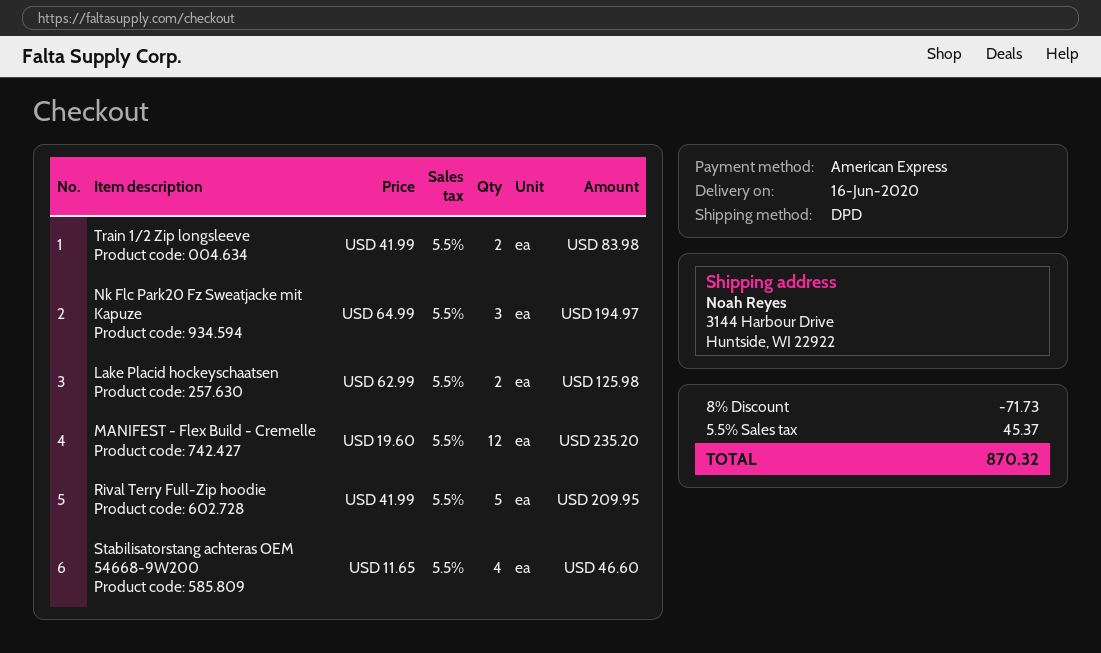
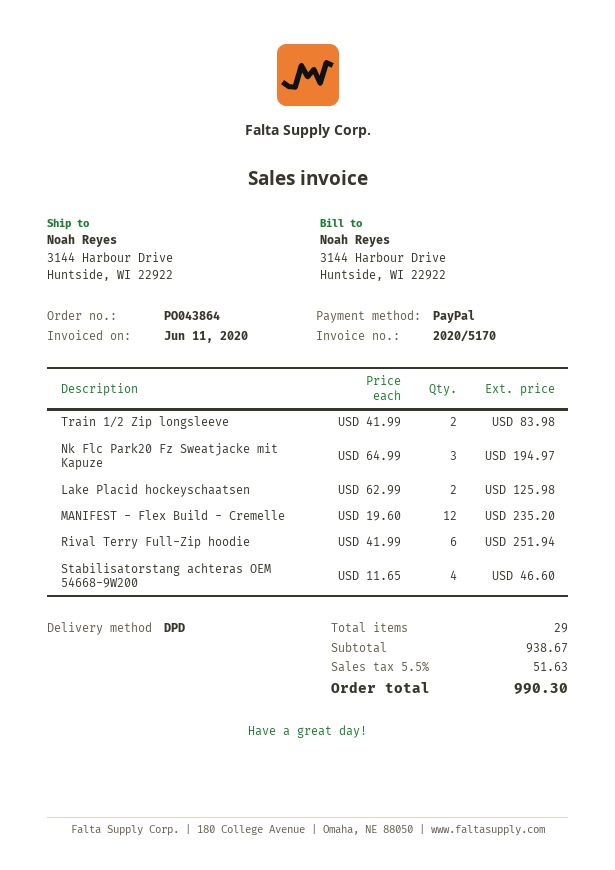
payment method: American Express -> PayPal
Rival Terry Full-Zip hoodie: 5 x 41.99 = 209.95 -> 6 x 41.99 = 251.94
discount: 8% = 71.73 -> none
tax: 5.5% = 45.37 -> 5.5% = 51.63
total: 870.32 -> 990.30

